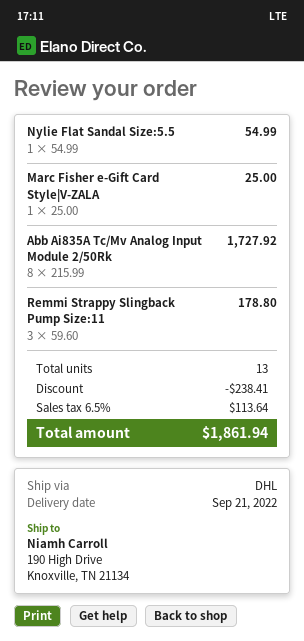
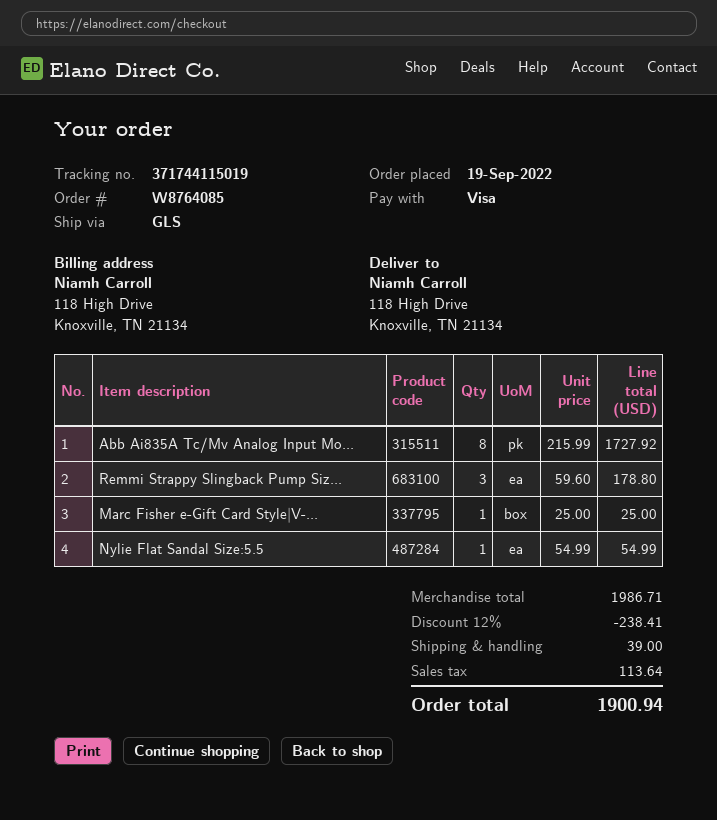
shipping method: DHL -> GLS
ship to: 190 High Drive, Knoxville, TN 21134 -> 118 High Drive, Knoxville, TN 21134
shipping: none -> 39.00
total: 1861.94 -> 1900.94

